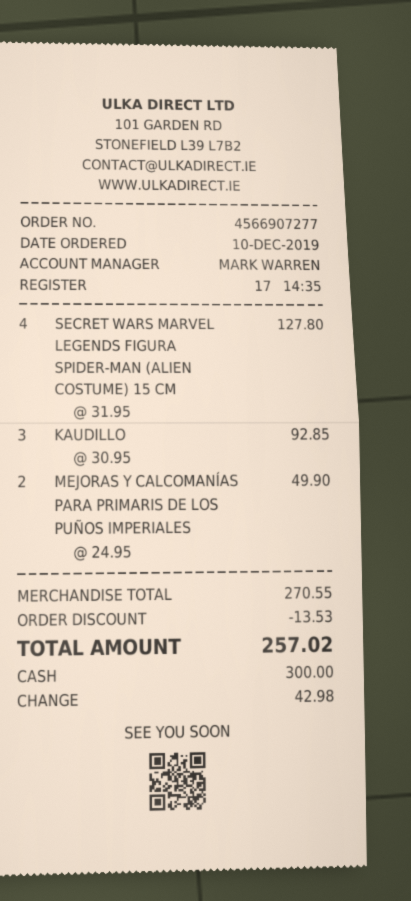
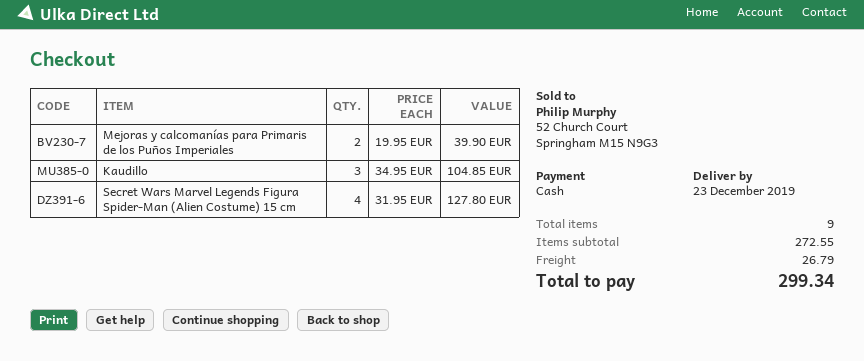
KAUDILLO: 3 x 30.95 = 92.85 -> 3 x 34.95 = 104.85
MEJORAS Y CALCOMANÍAS PARA PRIMARIS DE LOS PUÑOS IMPERIALES: 2 x 24.95 = 49.90 -> 2 x 19.95 = 39.90
subtotal: 270.55 -> 272.55
discount: 13.53 -> none
shipping: none -> 26.79
total: 257.02 -> 299.34

